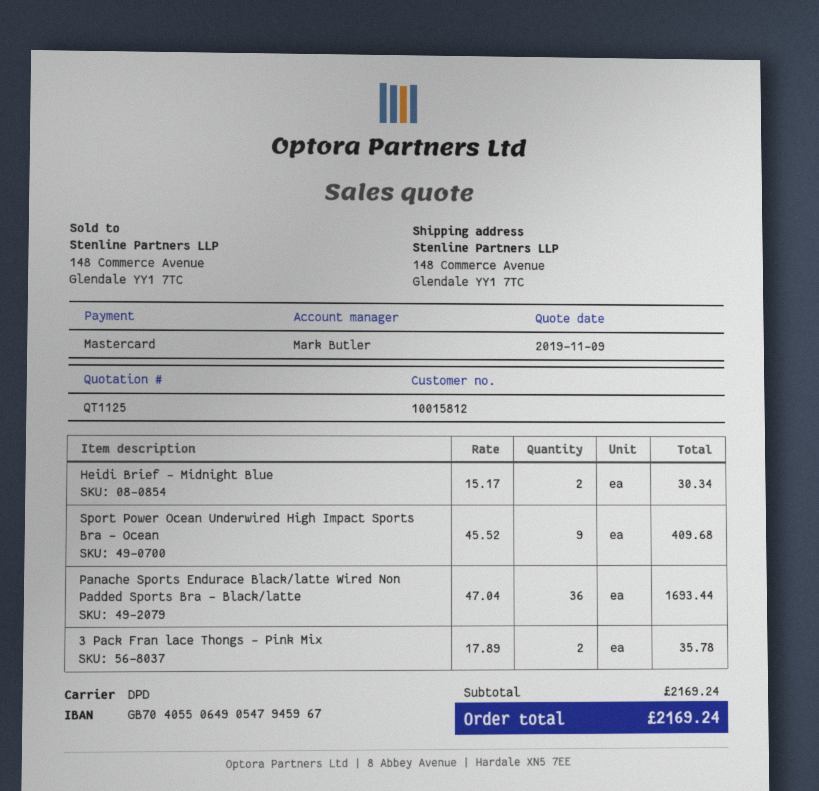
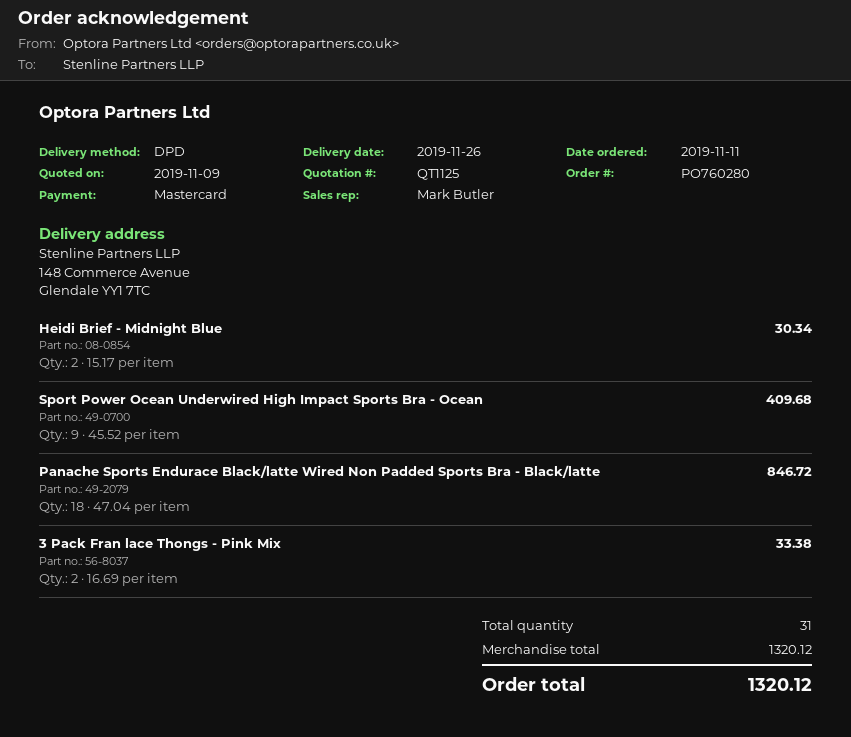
Panache Sports Endurace Black/latte Wired Non Padded Sports Bra - Black/latte: 36 x 47.04 = 1693.44 -> 18 x 47.04 = 846.72
3 Pack Fran lace Thongs - Pink Mix: 2 x 17.89 = 35.78 -> 2 x 16.69 = 33.38
subtotal: 2169.24 -> 1320.12
total: 2169.24 -> 1320.12

